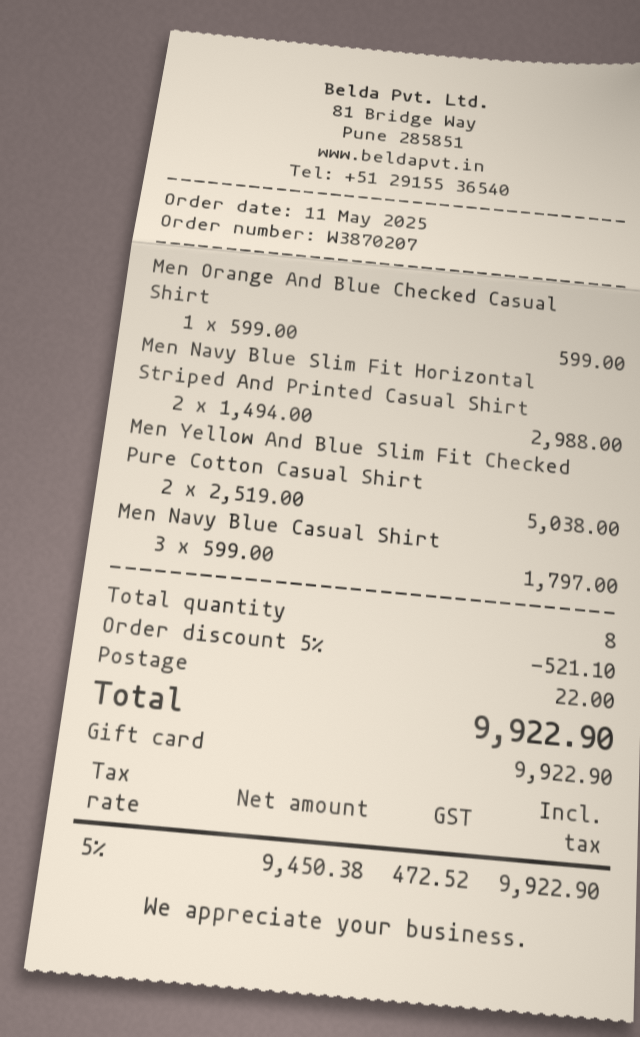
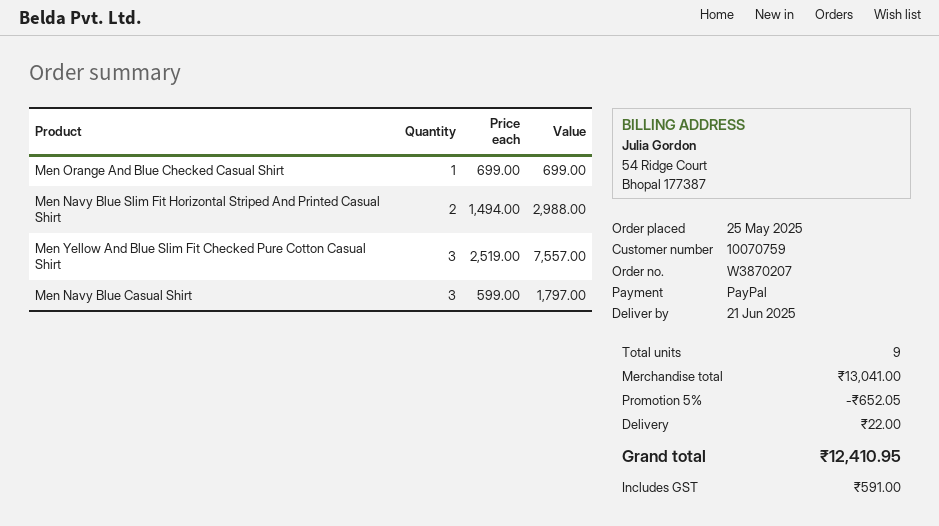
order date: 2025-05-11 -> 2025-05-25
payment method: gift card -> PayPal
Men Orange And Blue Checked Casual Shirt: 1 x 599.00 = 599.00 -> 1 x 699.00 = 699.00
Men Yellow And Blue Slim Fit Checked Pure Cotton Casual Shirt: 2 x 2519.00 = 5038.00 -> 3 x 2519.00 = 7557.00
total quantity: 8 -> 9
discount: 5% = 521.10 -> 5% = 652.05
tax: 472.52 -> 591.00
total: 9922.90 -> 12410.95

